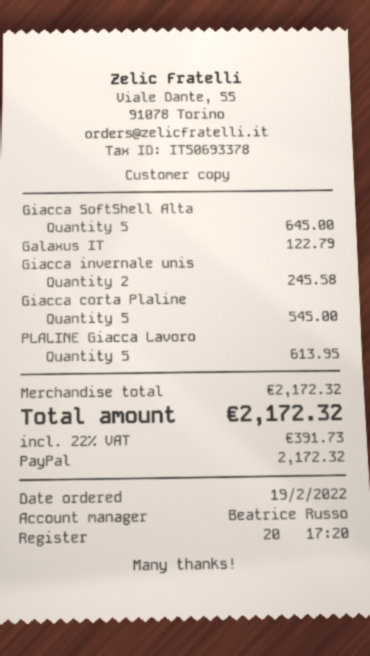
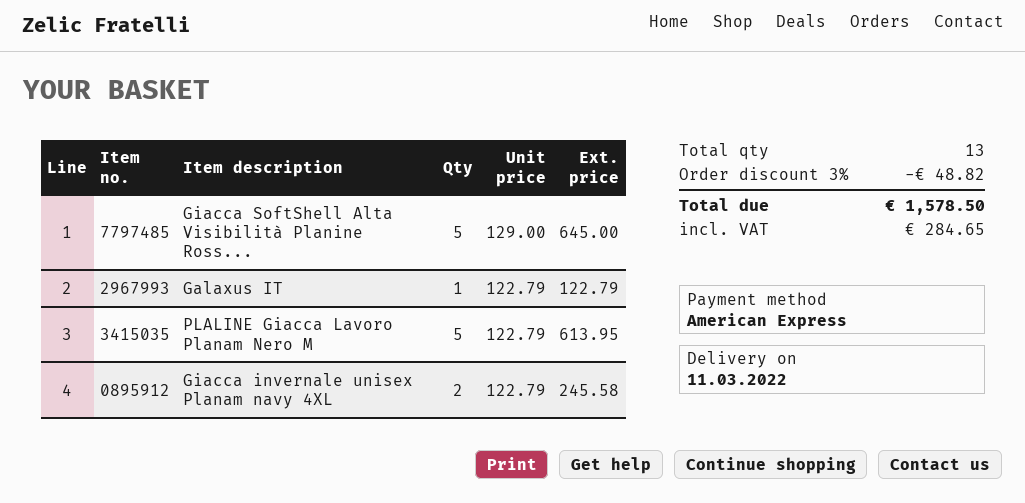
payment method: PayPal -> American Express
Giacca corta Plaline: 5 for 545.00 -> none
discount: none -> 3% = 48.82
tax: 391.73 -> 284.65
total: 2172.32 -> 1578.50

